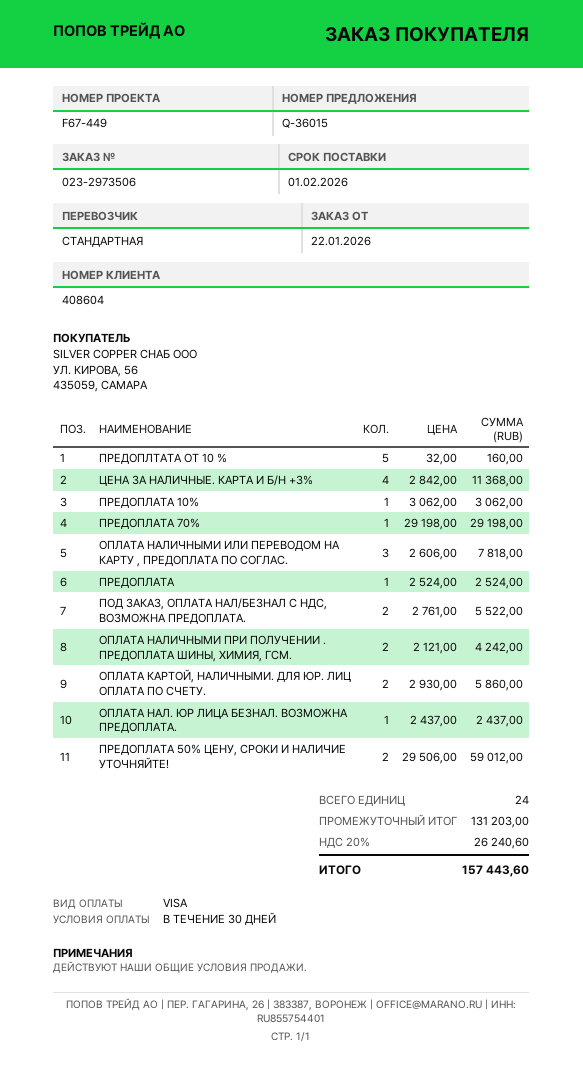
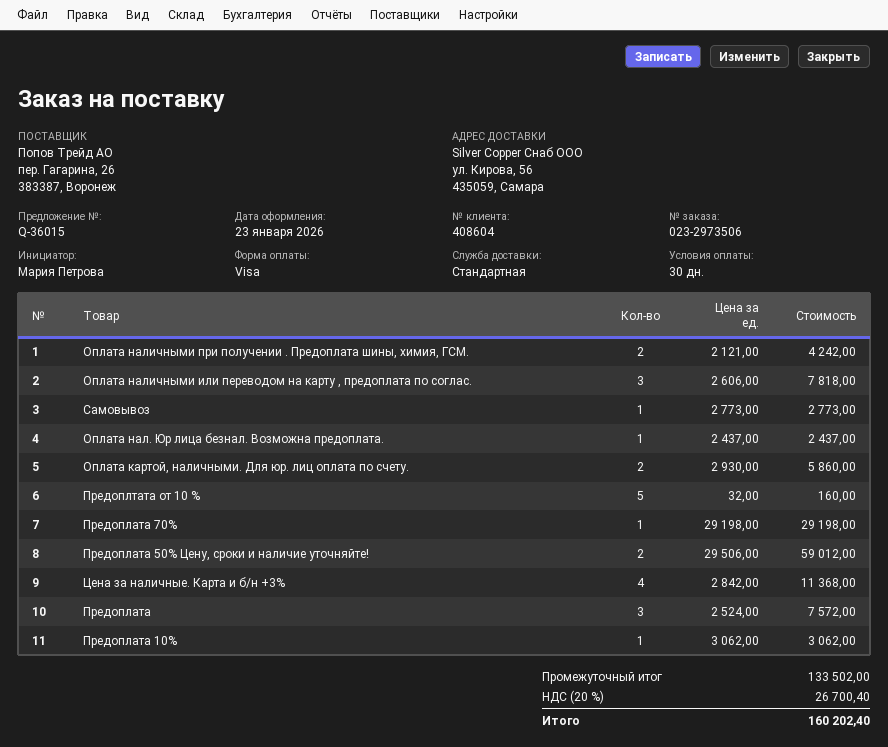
order date: 2026-01-22 -> 2026-01-23
ПРЕДОПЛАТА: 1 x 2524.00 = 2524.00 -> 3 x 2524.00 = 7572.00
ПОД ЗАКАЗ, ОПЛАТА НАЛ/БЕЗНАЛ С НДС, ВОЗМОЖНА ПРЕДОПЛАТА.: 2 x 2761.00 = 5522.00 -> none
Самовывоз: none -> 1 x 2773.00 = 2773.00
subtotal: 131203.00 -> 133502.00
tax: 20% = 26240.60 -> 20% = 26700.40
total: 157443.60 -> 160202.40

